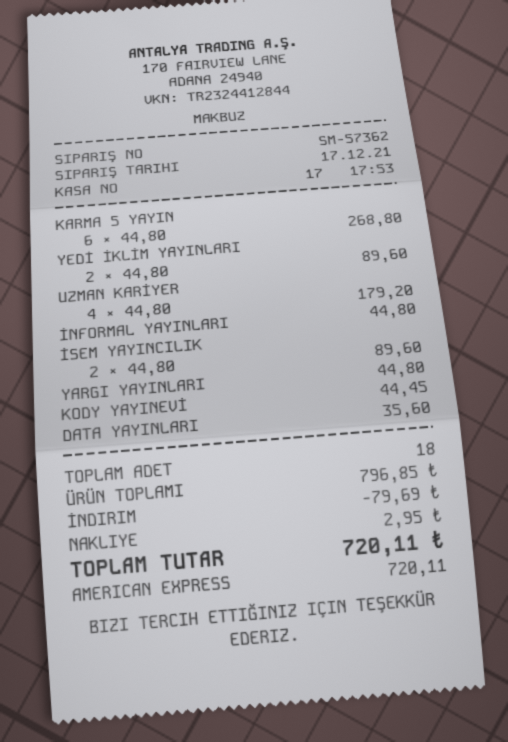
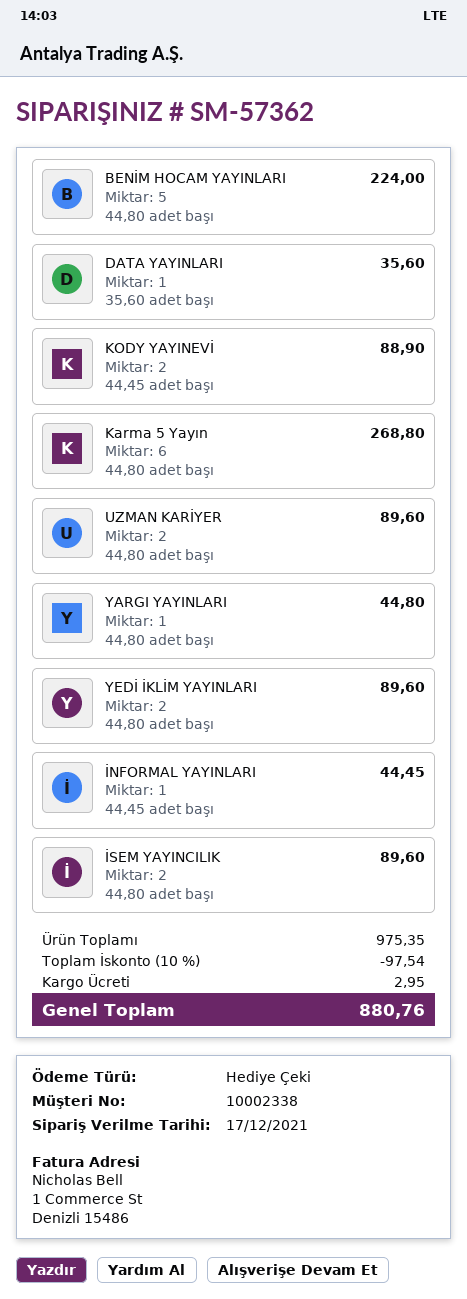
payment method: American Express -> gift card
UZMAN KARİYER: 4 x 44.80 = 179.20 -> 2 x 44.80 = 89.60
İNFORMAL YAYINLARI: 1 x 44.80 = 44.80 -> 1 x 44.45 = 44.45
KODY YAYINEVİ: 1 x 44.45 = 44.45 -> 2 x 44.45 = 88.90
BENİM HOCAM YAYINLARI: none -> 5 x 44.80 = 224.00
subtotal: 796.85 -> 975.35
discount: 79.69 -> 97.54
total: 720.11 -> 880.76

